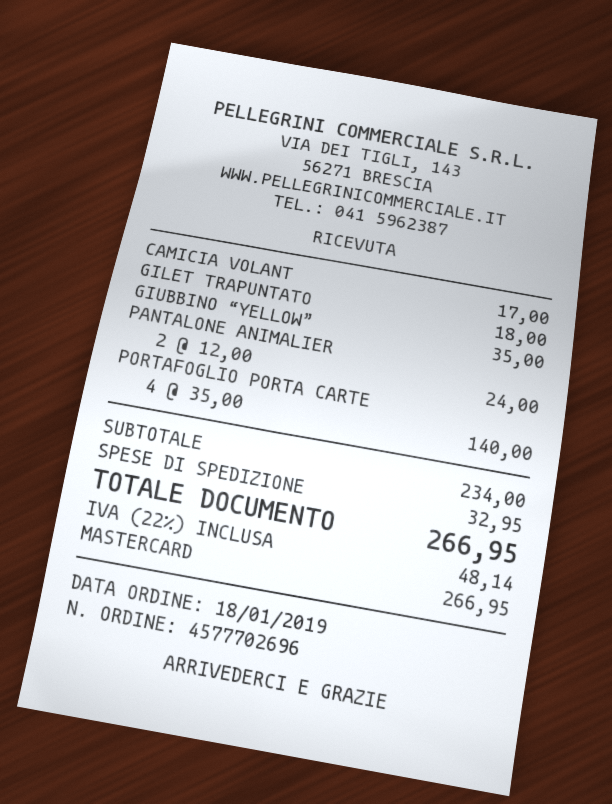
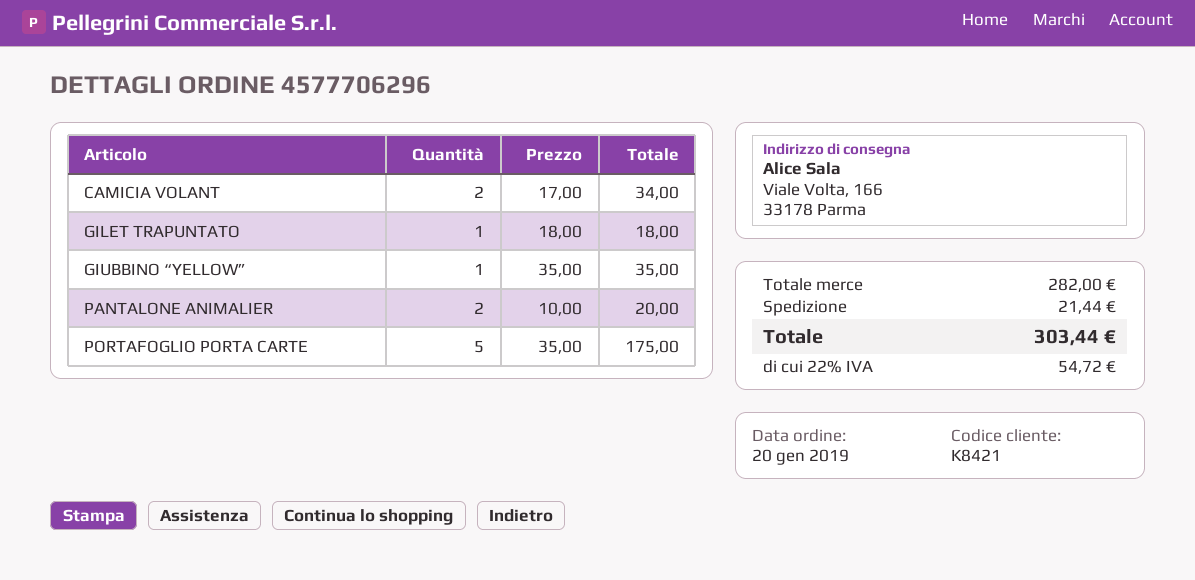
order number: 4577702696 -> 4577706296
order date: 2019-01-18 -> 2019-01-20
CAMICIA VOLANT: 1 x 17.00 = 17.00 -> 2 x 17.00 = 34.00
PANTALONE ANIMALIER: 2 x 12.00 = 24.00 -> 2 x 10.00 = 20.00
PORTAFOGLIO PORTA CARTE: 4 x 35.00 = 140.00 -> 5 x 35.00 = 175.00
subtotal: 234.00 -> 282.00
shipping: 32.95 -> 21.44
tax: 22% = 48.14 -> 22% = 54.72
total: 266.95 -> 303.44

